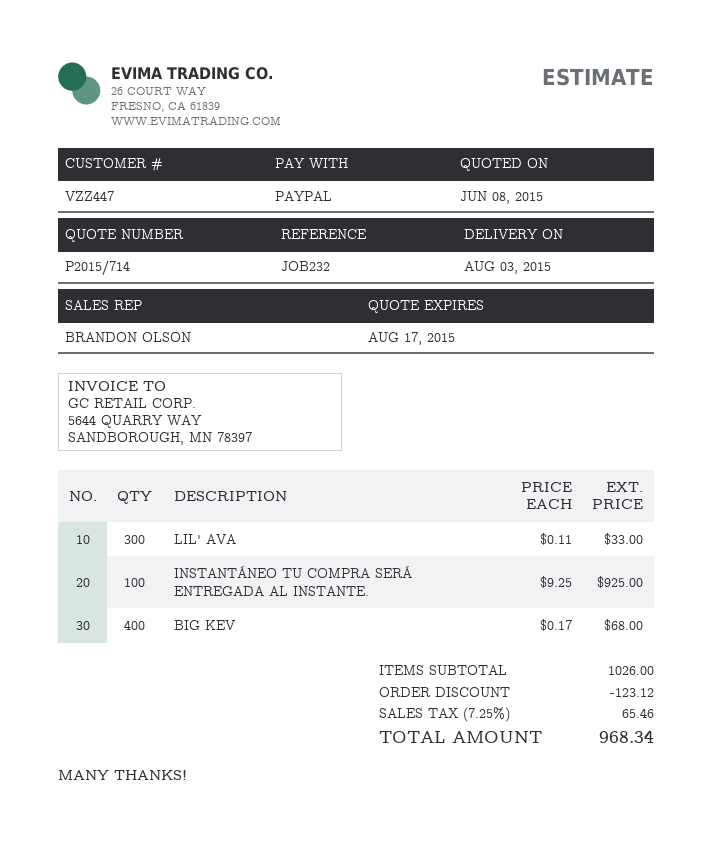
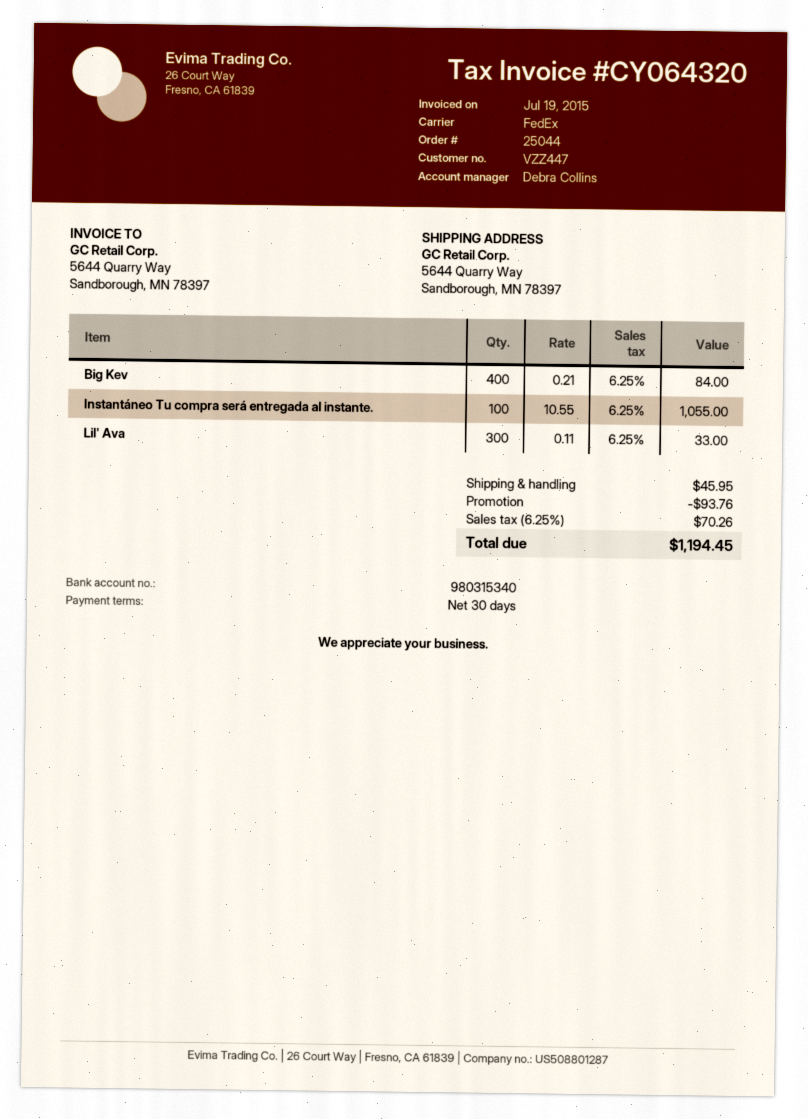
sales rep: BRANDON OLSON -> Debra Collins
INSTANTÁNEO TU COMPRA SERÁ ENTREGADA AL INSTANTE.: 100 x 9.25 = 925.00 -> 100 x 10.55 = 1055.00
BIG KEV: 400 x 0.17 = 68.00 -> 400 x 0.21 = 84.00
discount: 123.12 -> 93.76
shipping: none -> 45.95
tax: 7.25% = 65.46 -> 6.25% = 70.26
total: 968.34 -> 1194.45

